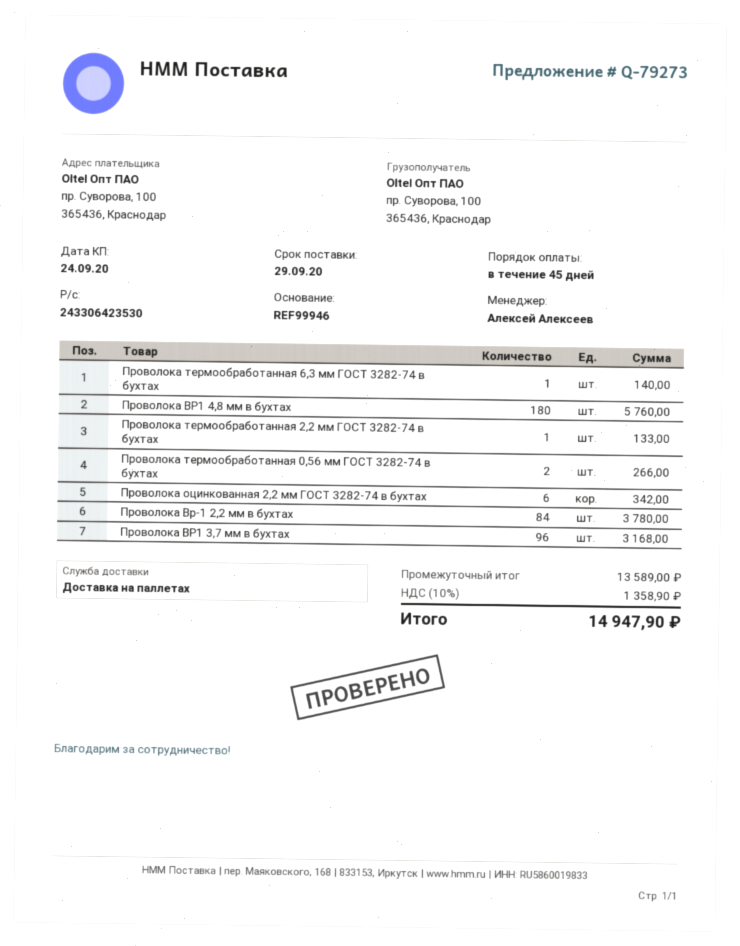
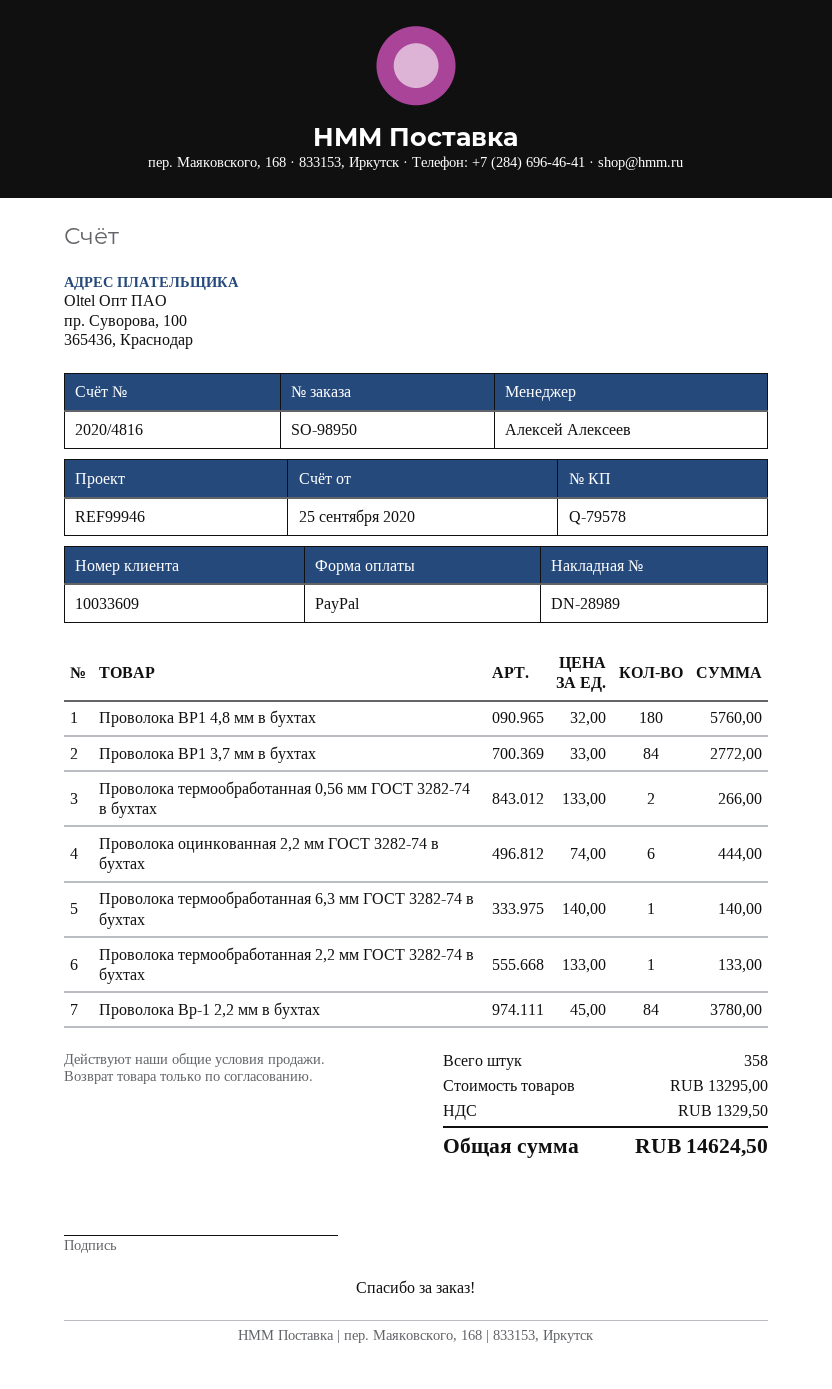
quote number: Q-79273 -> Q-79578
Проволока оцинкованная 2,2 мм ГОСТ 3282-74 в бухтах: 6 for 342.00 -> 6 for 444.00
Проволока ВР1 3,7 мм в бухтах: 96 for 3168.00 -> 84 for 2772.00
subtotal: 13589.00 -> 13295.00
tax: 1358.90 -> 1329.50
total: 14947.90 -> 14624.50

